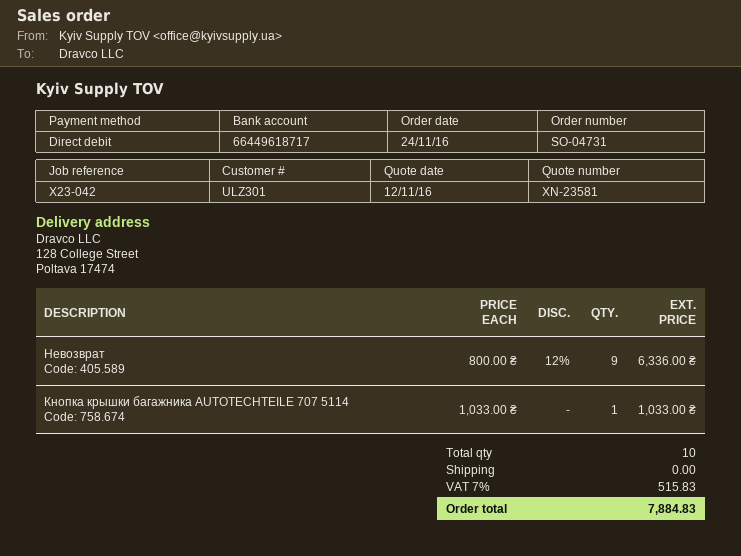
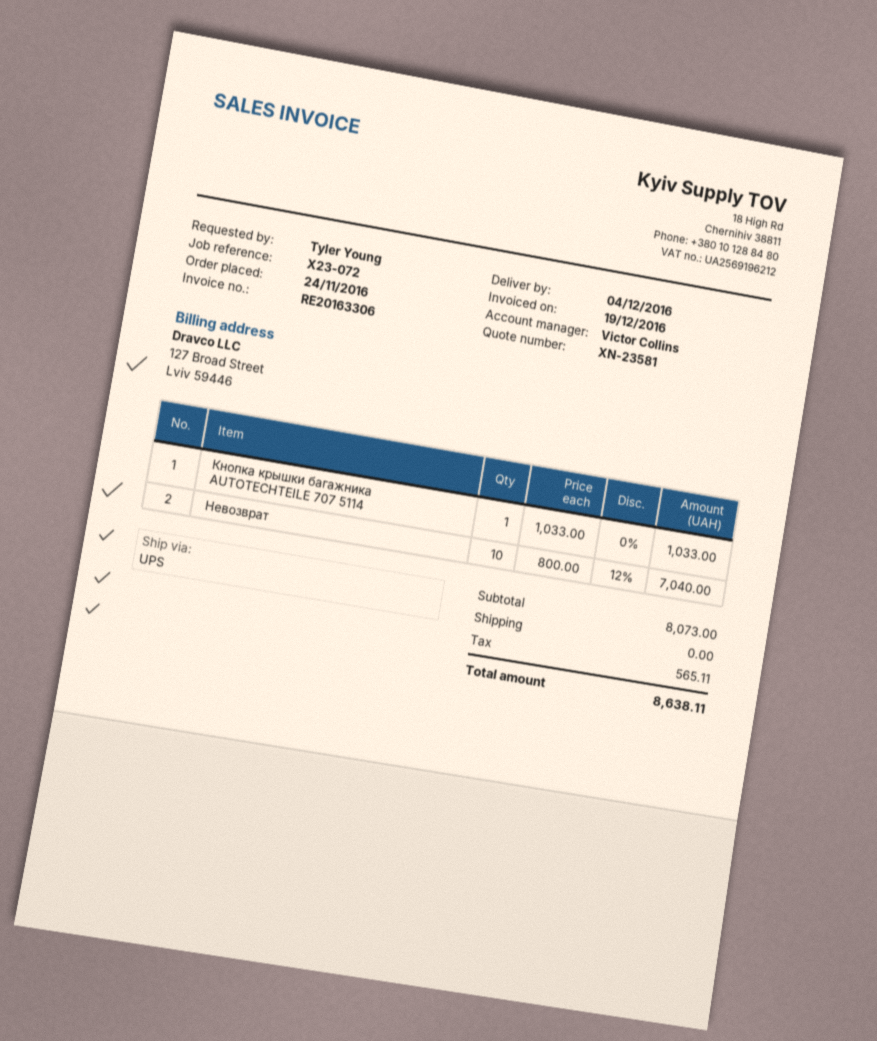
reference: X23-042 -> X23-072
Невозврат: 9 x 800.00 - 12% = 6336.00 -> 10 x 800.00 - 12% = 7040.00
tax: 515.83 -> 565.11
total: 7884.83 -> 8638.11

